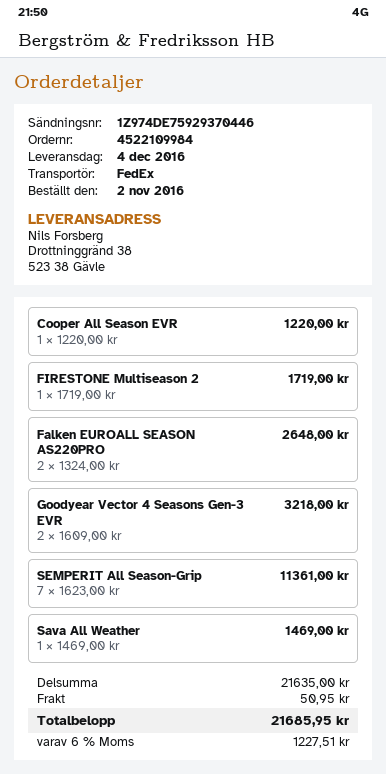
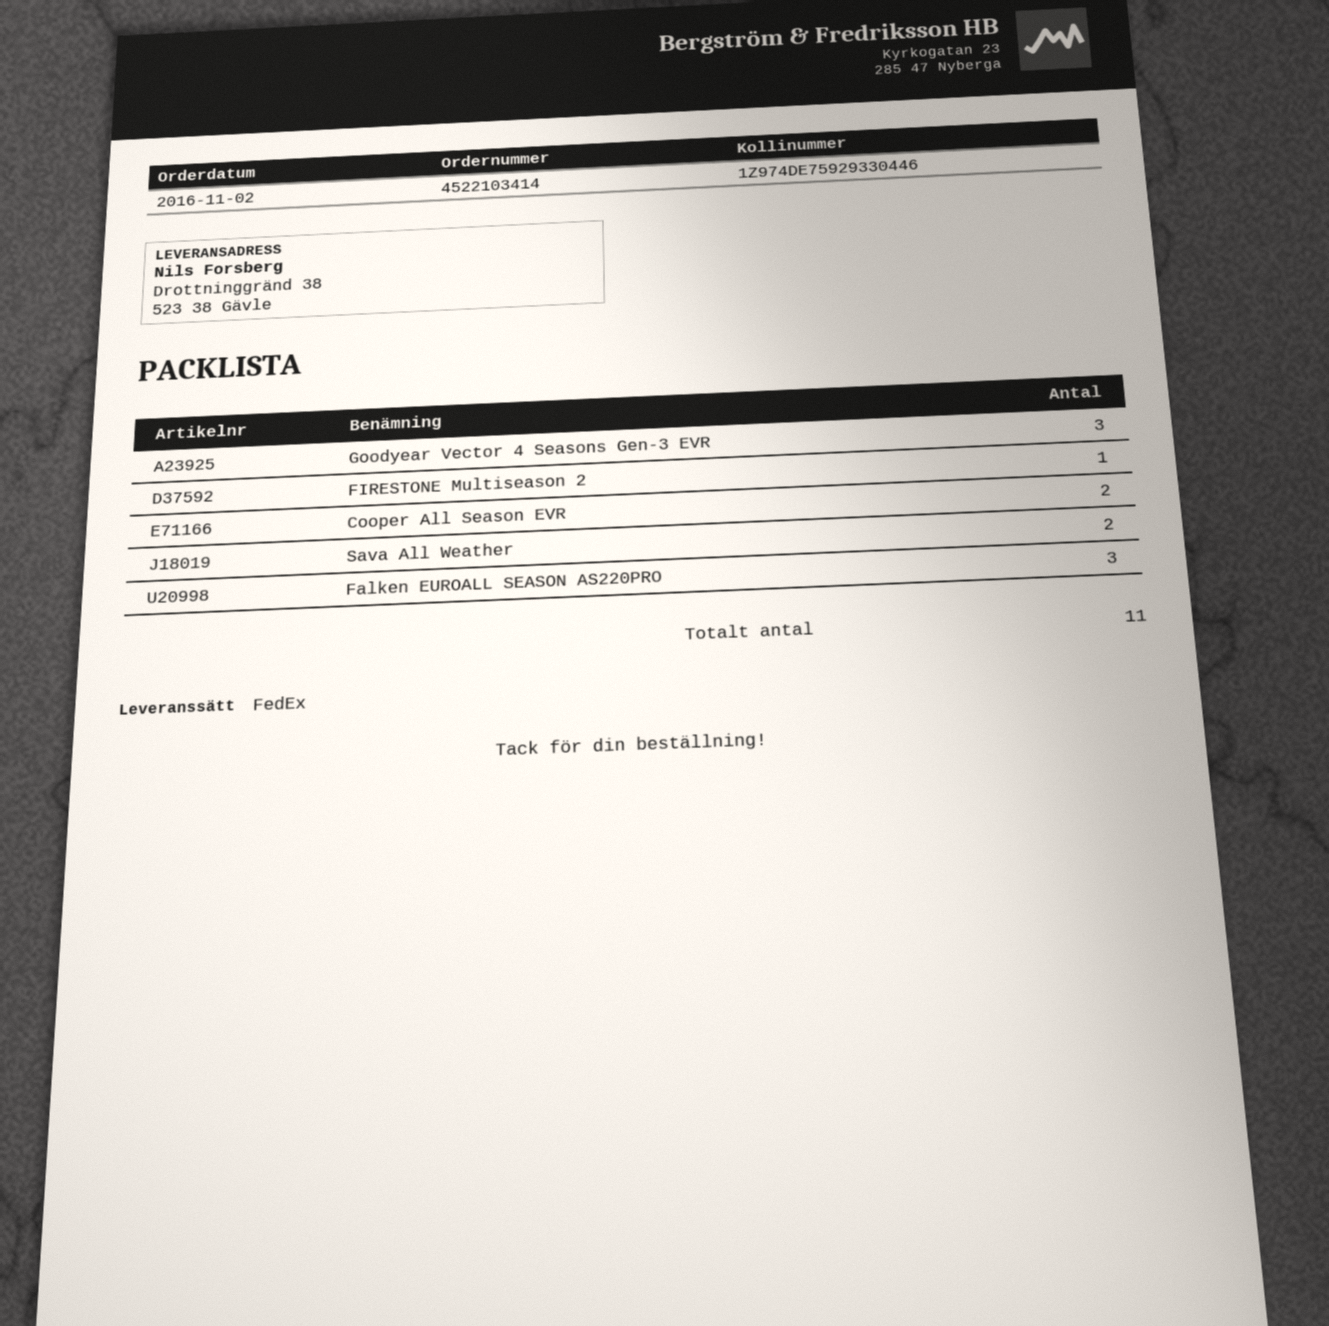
order number: 4522109984 -> 4522103414
tracking number: 1Z974DE75929370446 -> 1Z974DE75929330446
Cooper All Season EVR: 1 -> 2
Falken EUROALL SEASON AS220PRO: 2 -> 3
Goodyear Vector 4 Seasons Gen-3 EVR: 2 -> 3
SEMPERIT All Season-Grip: 7 -> none
Sava All Weather: 1 -> 2

